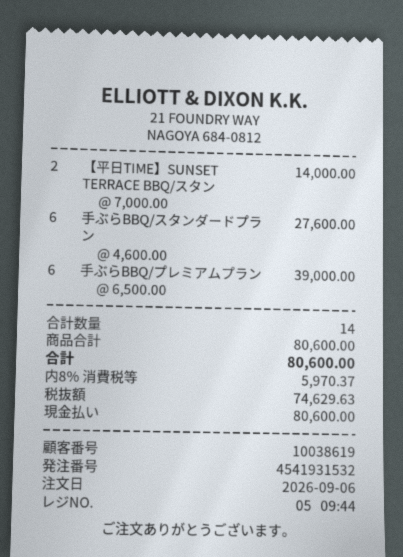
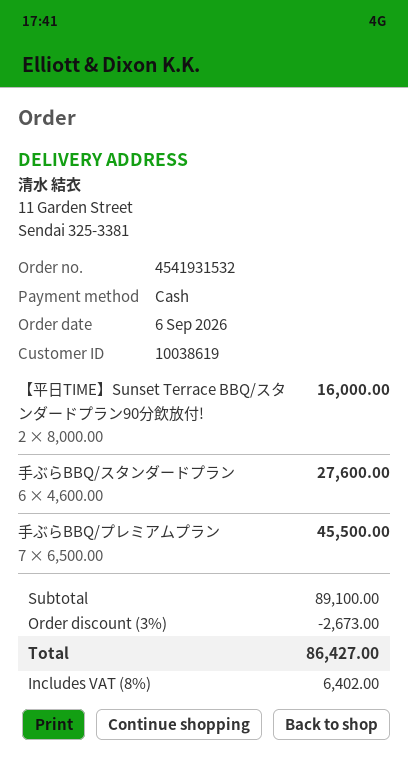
【平日TIME】SUNSET TERRACE BBQ/スタン: 2 x 7000.00 = 14000.00 -> 2 x 8000.00 = 16000.00
手ぶらBBQ/プレミアムプラン: 6 x 6500.00 = 39000.00 -> 7 x 6500.00 = 45500.00
subtotal: 80600.00 -> 89100.00
discount: none -> 3% = 2673.00
tax: 8% = 5970.37 -> 8% = 6402.00
total: 80600.00 -> 86427.00

